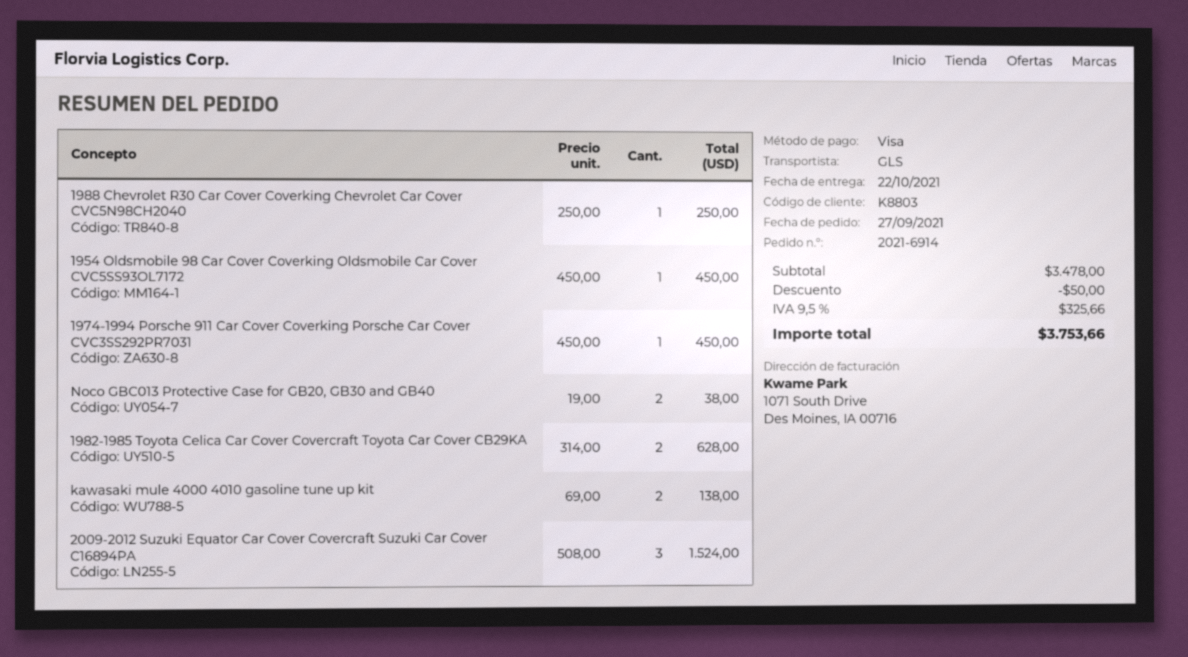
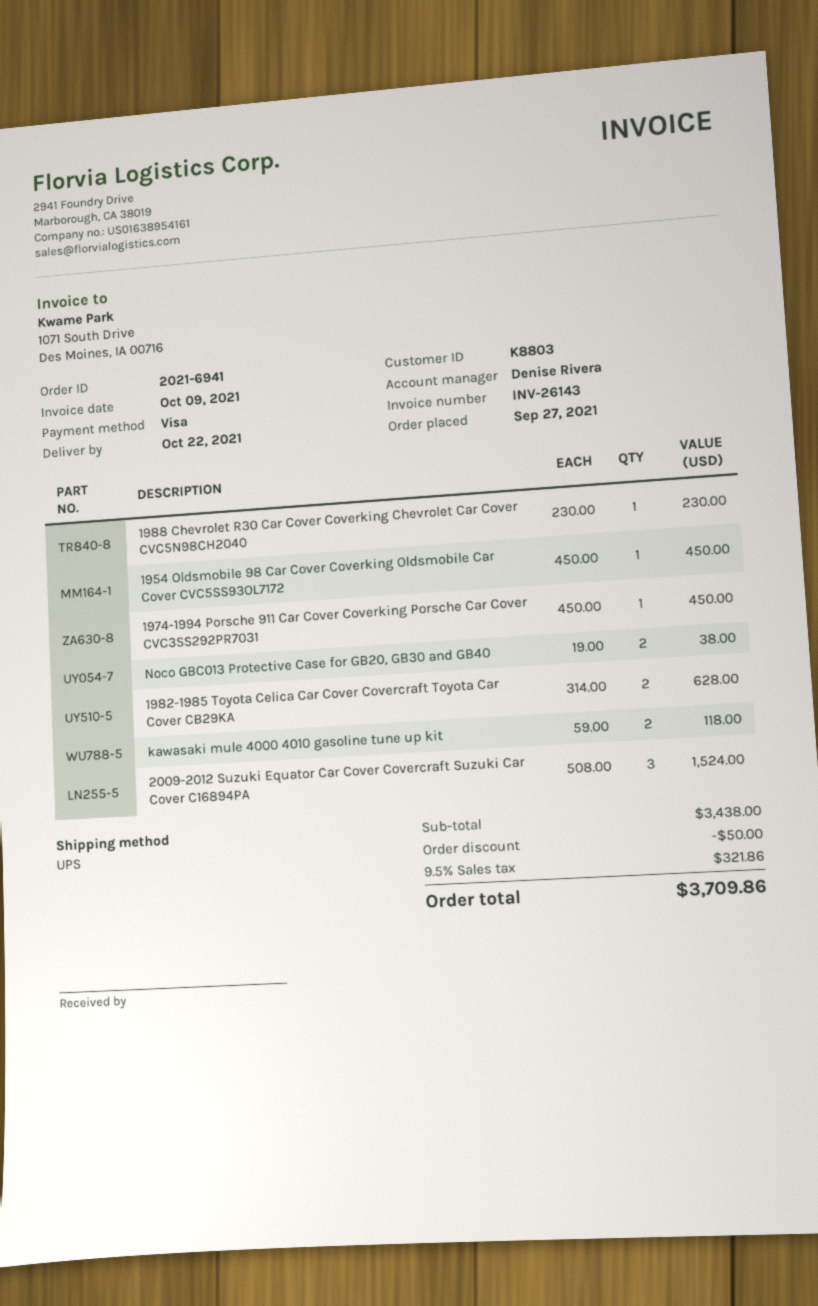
order number: 2021-6914 -> 2021-6941
shipping method: GLS -> UPS
1988 Chevrolet R30 Car Cover Coverking Chevrolet Car Cover CVC5N98CH2040: 1 x 250.00 = 250.00 -> 1 x 230.00 = 230.00
kawasaki mule 4000 4010 gasoline tune up kit: 2 x 69.00 = 138.00 -> 2 x 59.00 = 118.00
subtotal: 3478.00 -> 3438.00
tax: 9.5% = 325.66 -> 9.5% = 321.86
total: 3753.66 -> 3709.86

